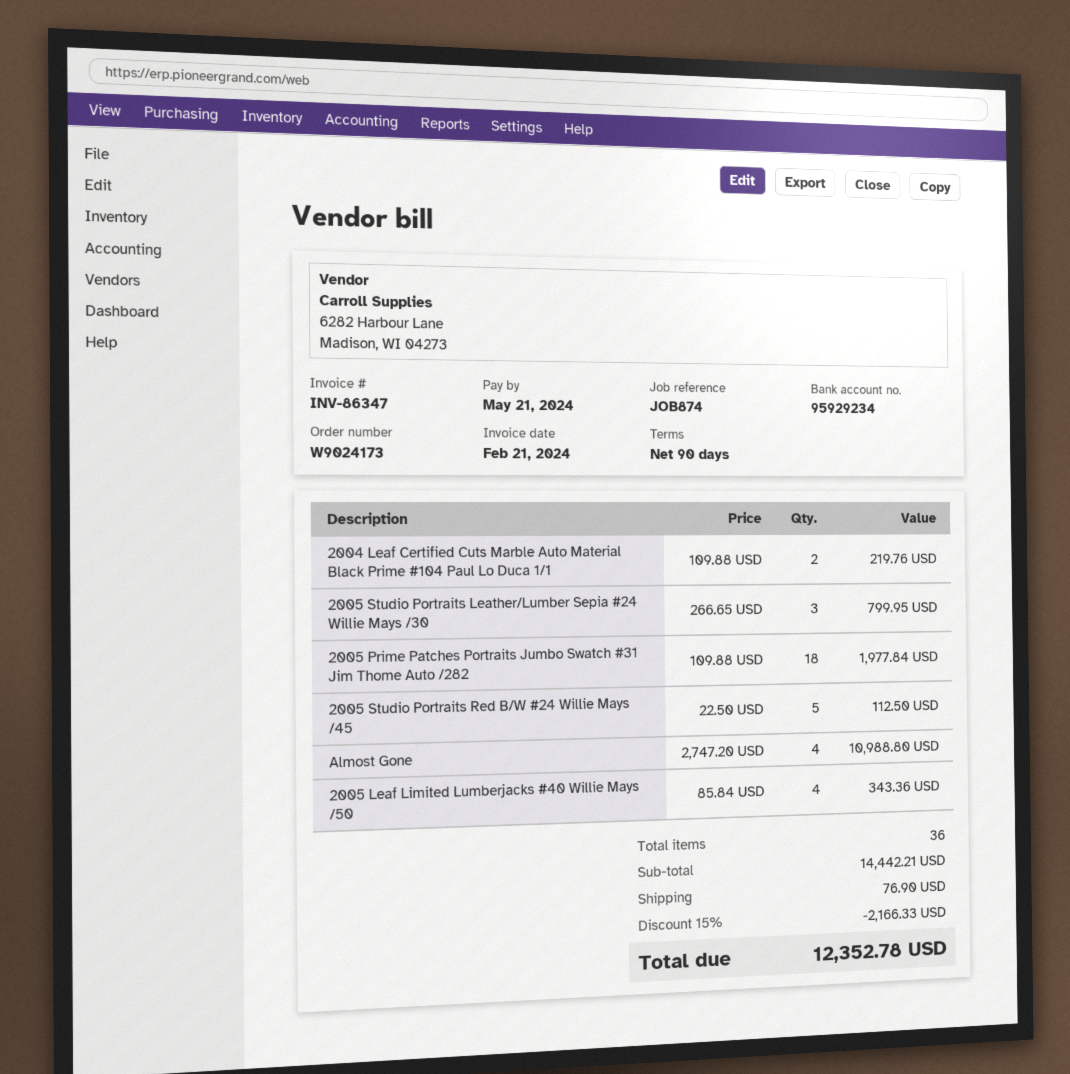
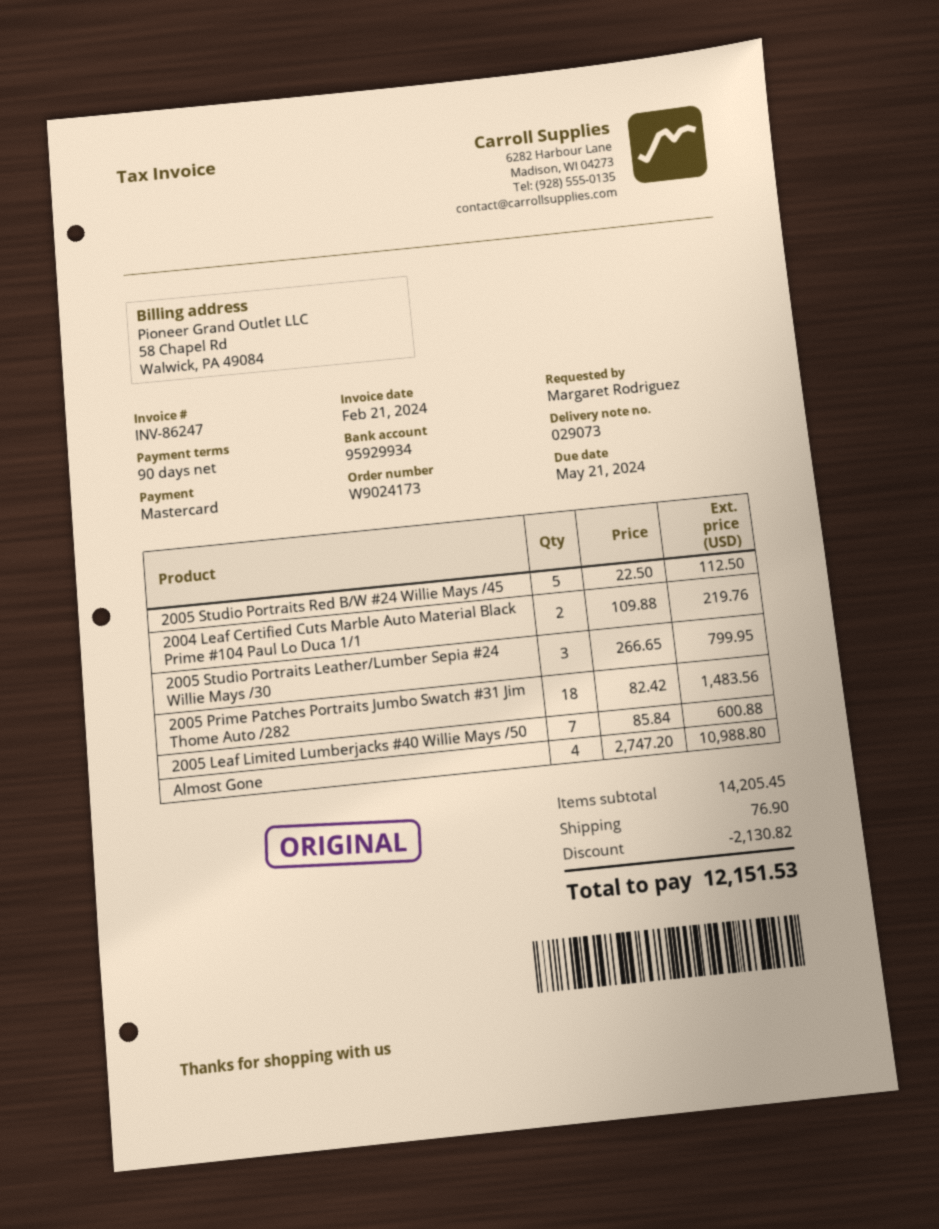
invoice number: INV-86347 -> INV-86247
bank account: 95929234 -> 95929934
2005 Prime Patches Portraits Jumbo Swatch #31 Jim Thome Auto /282: 18 x 109.88 = 1977.84 -> 18 x 82.42 = 1483.56
2005 Leaf Limited Lumberjacks #40 Willie Mays /50: 4 x 85.84 = 343.36 -> 7 x 85.84 = 600.88
subtotal: 14442.21 -> 14205.45
discount: 2166.33 -> 2130.82
total: 12352.78 -> 12151.53

